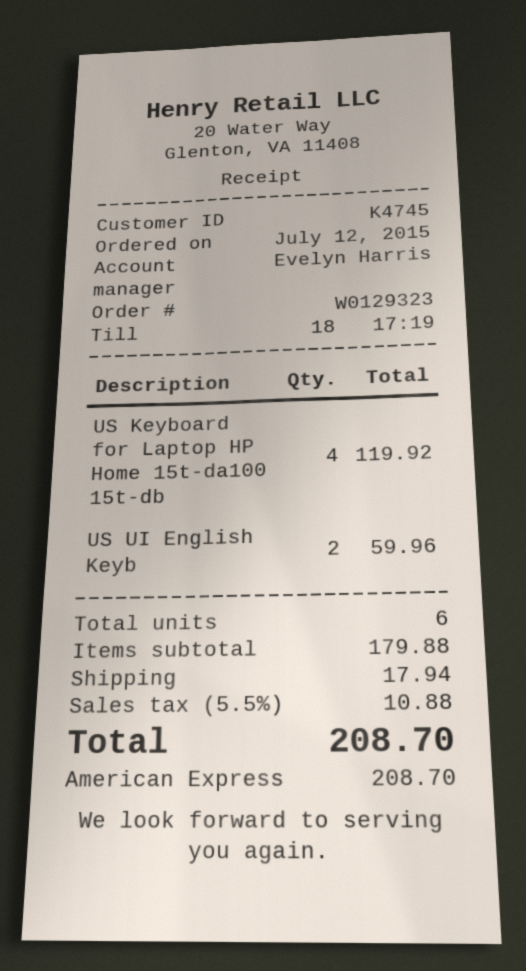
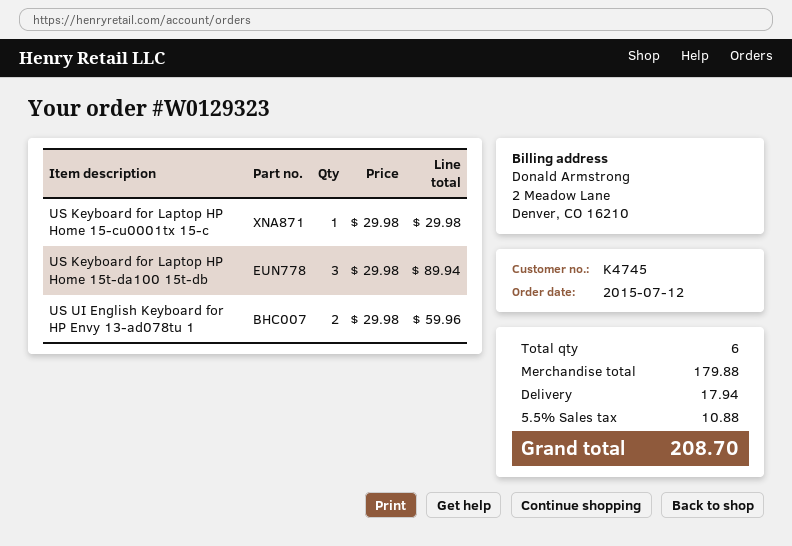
US Keyboard for Laptop HP Home 15t-da100 15t-db: 4 for 119.92 -> 3 for 89.94
US Keyboard for Laptop HP Home 15-cu0001tx 15-c: none -> 1 for 29.98

